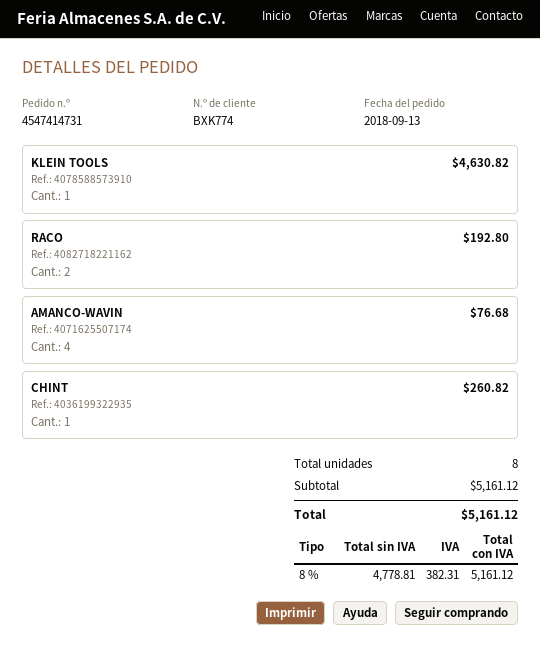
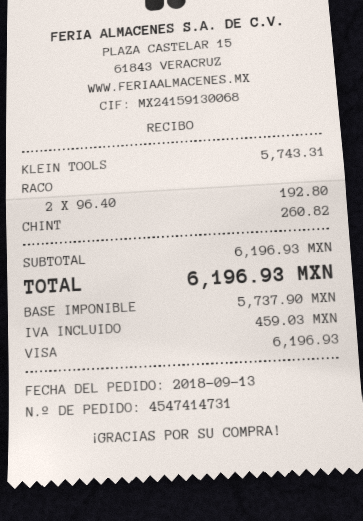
KLEIN TOOLS: 1 for 4630.82 -> 1 for 5743.31
AMANCO-WAVIN: 4 for 76.68 -> none
subtotal: 5161.12 -> 6196.93
net: 4778.81 -> 5737.90
tax: 382.31 -> 459.03
total: 5161.12 -> 6196.93

